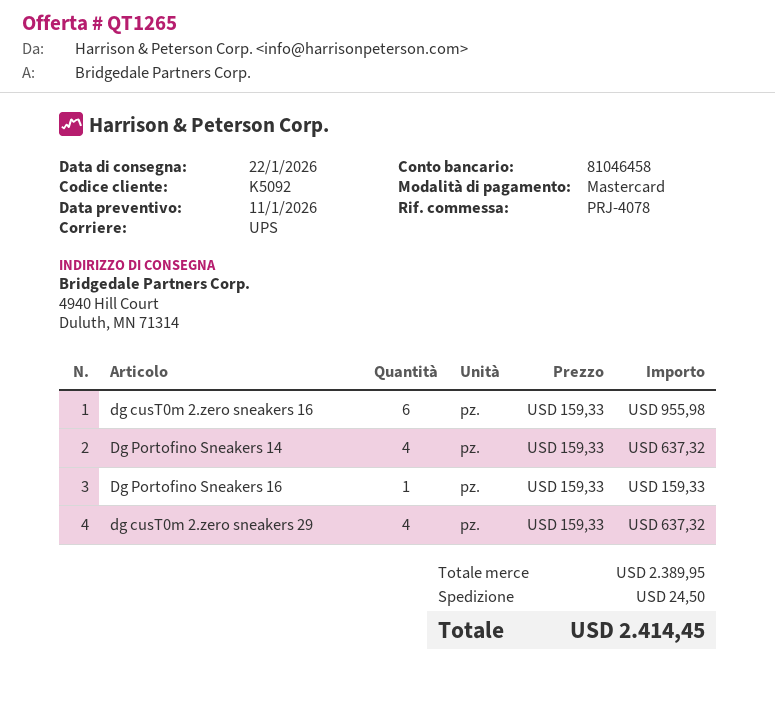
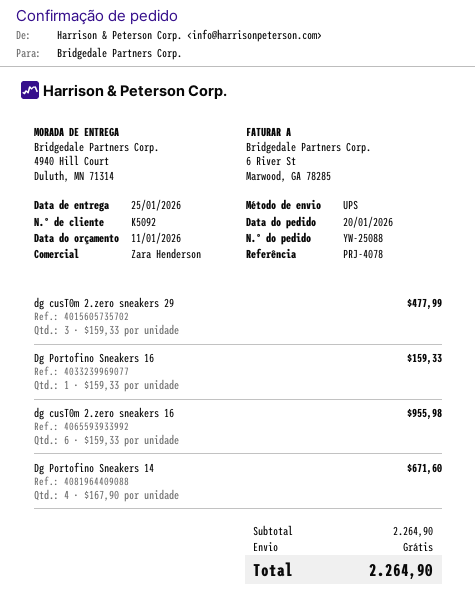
delivery date: 2026-01-22 -> 2026-01-25
Dg Portofino Sneakers 14: 4 x 159.33 = 637.32 -> 4 x 167.90 = 671.60
dg cusT0m 2.zero sneakers 29: 4 x 159.33 = 637.32 -> 3 x 159.33 = 477.99
subtotal: 2389.95 -> 2264.90
shipping: 24.50 -> 0.00
total: 2414.45 -> 2264.90

